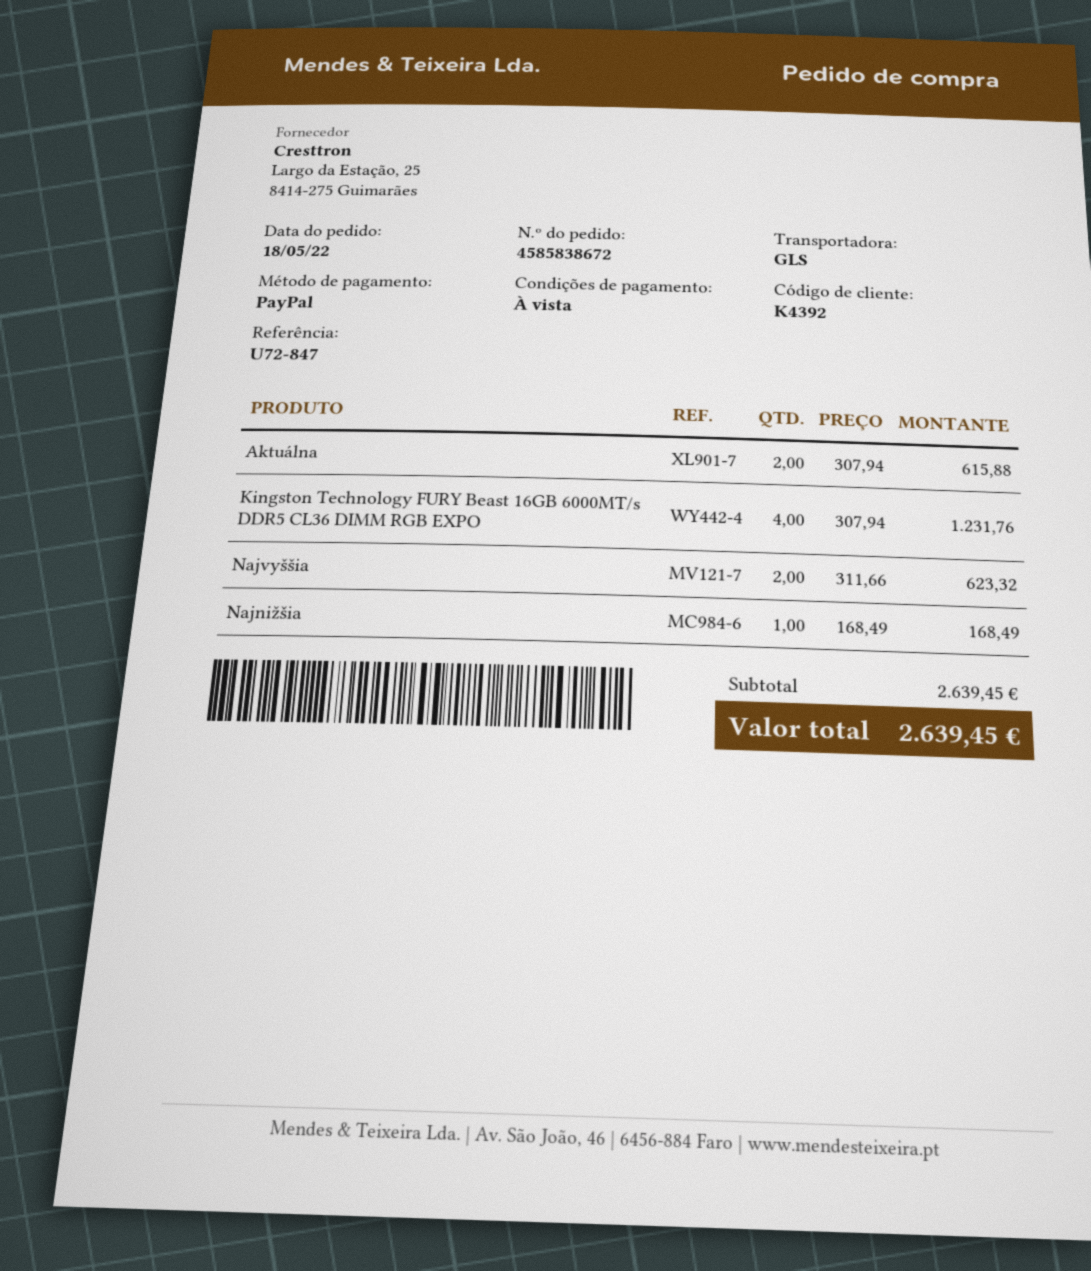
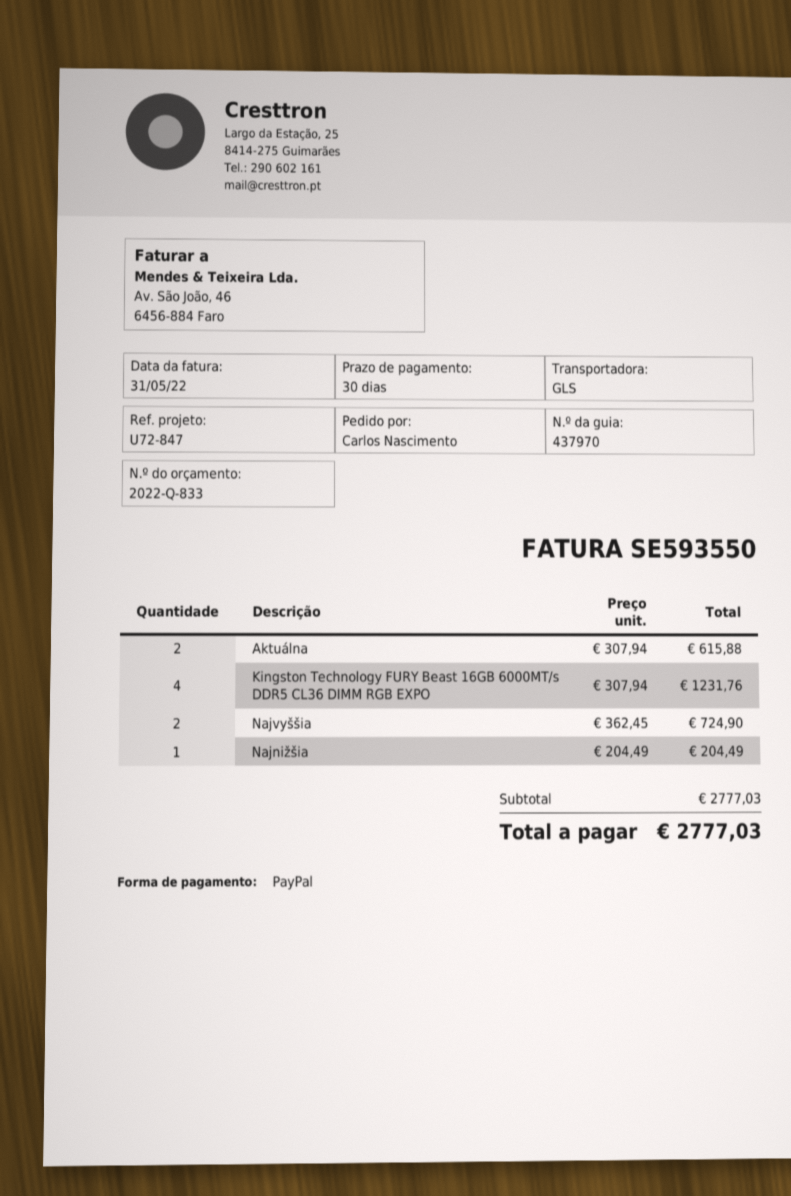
payment terms: on receipt -> 30 days
Najvyššia: 2 x 311.66 = 623.32 -> 2 x 362.45 = 724.90
Najnižšia: 1 x 168.49 = 168.49 -> 1 x 204.49 = 204.49
subtotal: 2639.45 -> 2777.03
total: 2639.45 -> 2777.03

